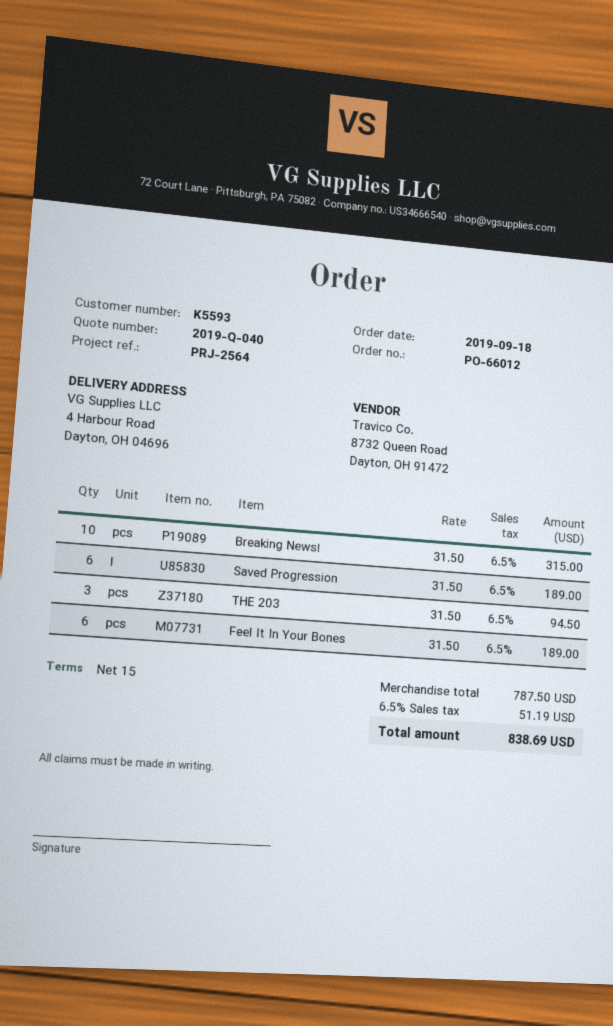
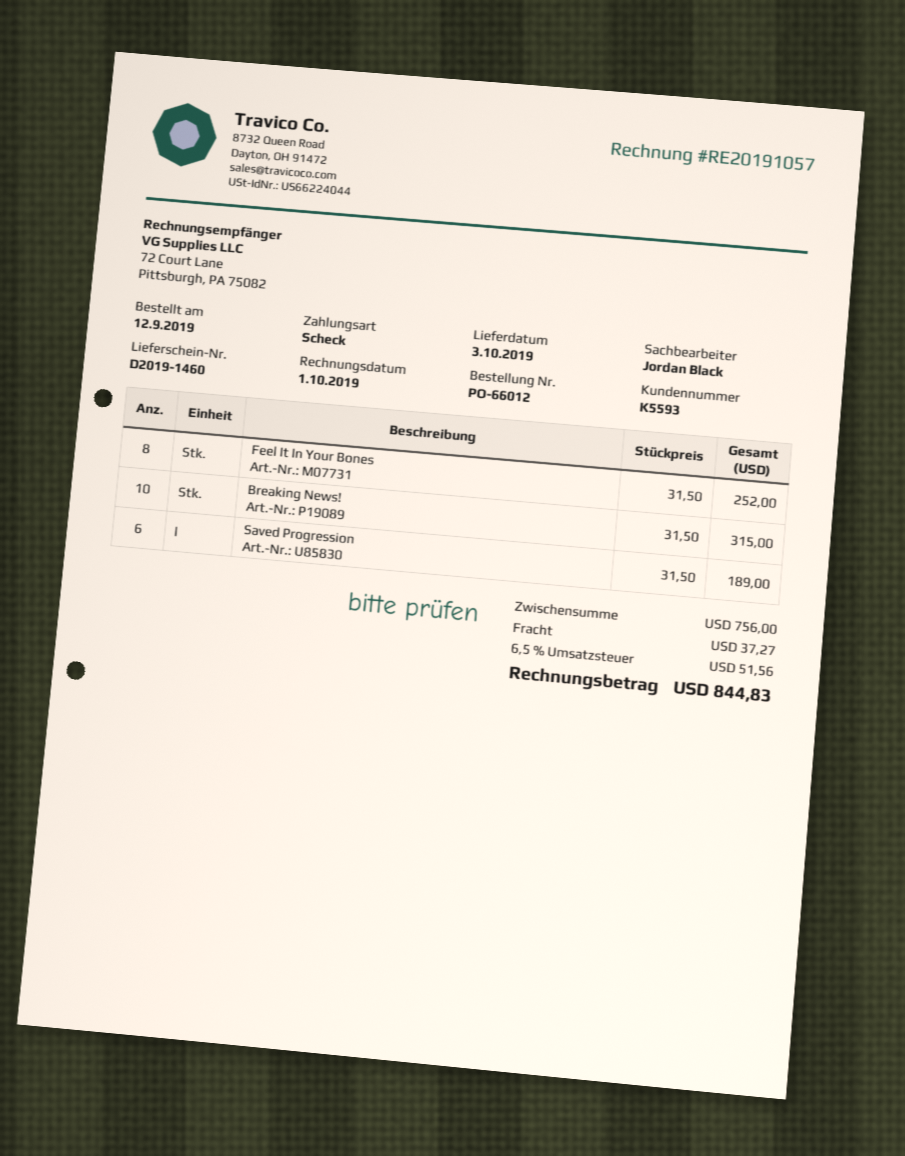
order date: 2019-09-18 -> 2019-09-12
THE 203: 3 x 31.50 = 94.50 -> none
Feel It In Your Bones: 6 x 31.50 = 189.00 -> 8 x 31.50 = 252.00
subtotal: 787.50 -> 756.00
shipping: none -> 37.27
tax: 6.5% = 51.19 -> 6.5% = 51.56
total: 838.69 -> 844.83

